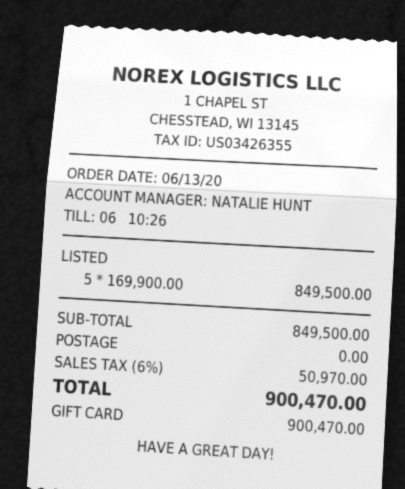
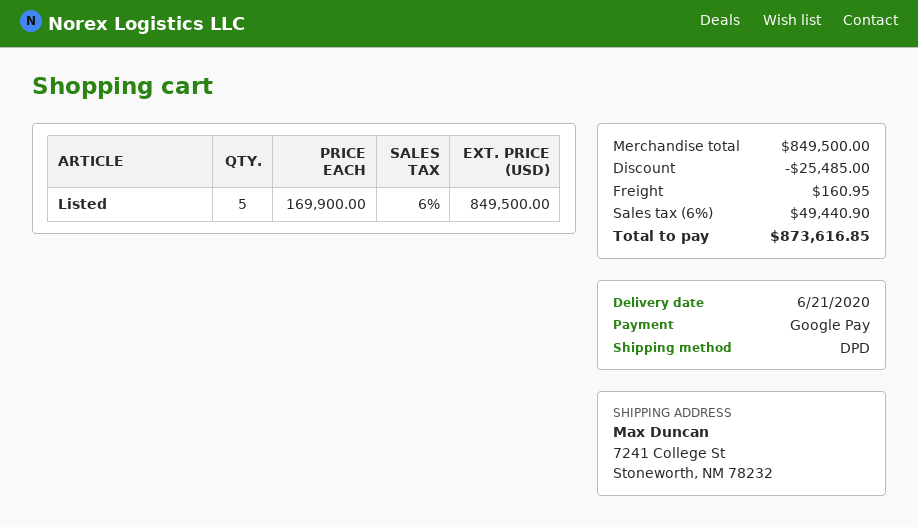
payment method: gift card -> Google Pay
discount: none -> 25485.00
shipping: 0.00 -> 160.95
tax: 6% = 50970.00 -> 6% = 49440.90
total: 900470.00 -> 873616.85

